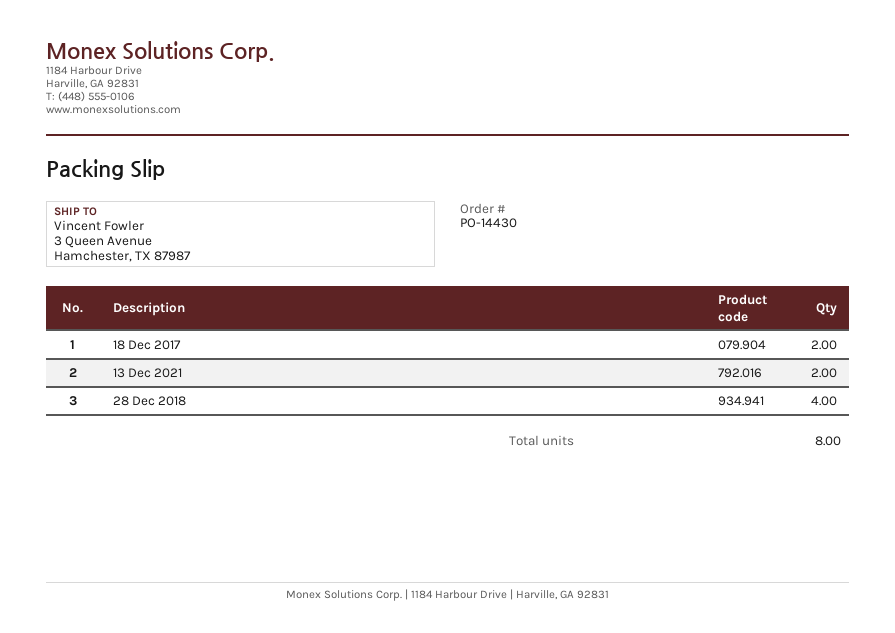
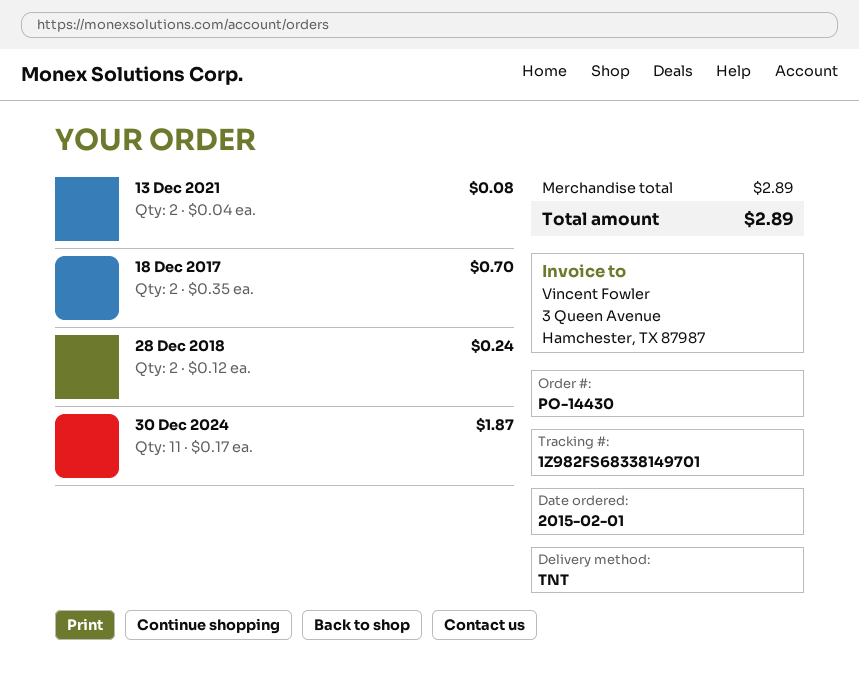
28 Dec 2018: 4 -> 2
30 Dec 2024: none -> 11

